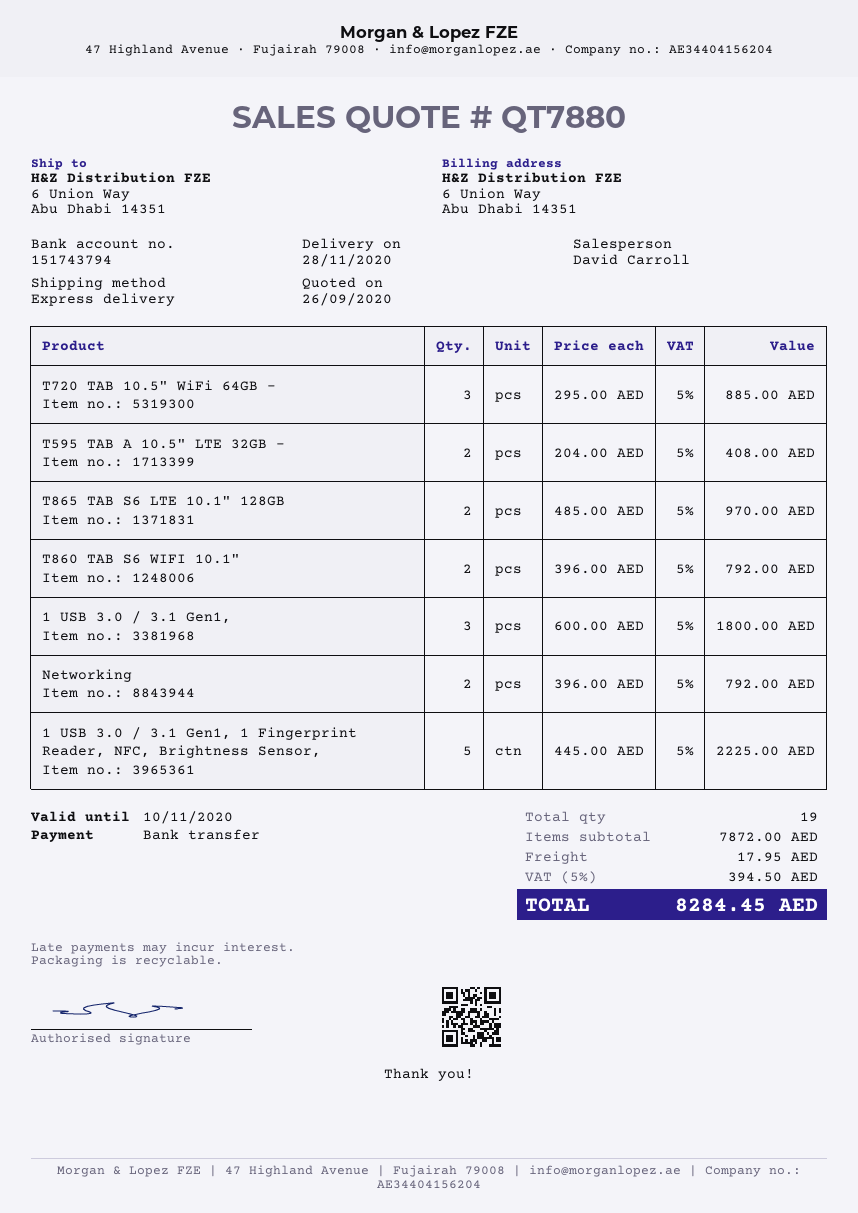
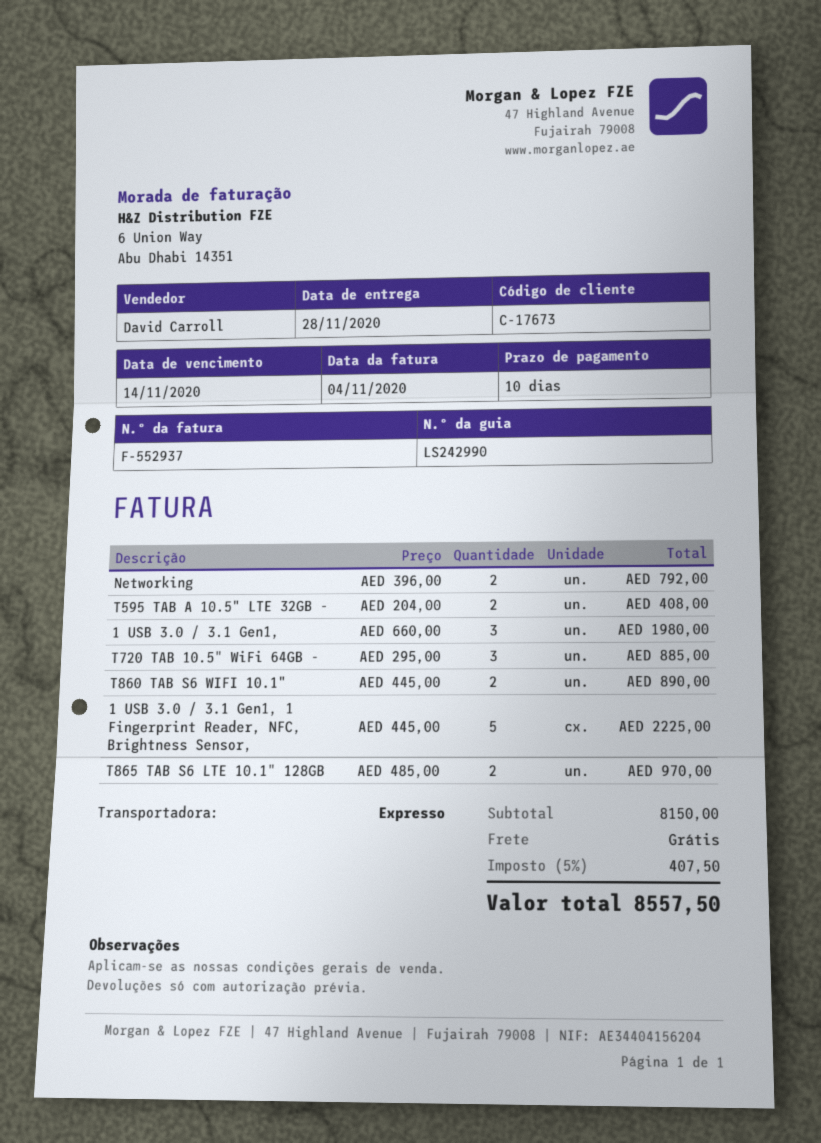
T860 TAB S6 WIFI 10.1": 2 x 396.00 = 792.00 -> 2 x 445.00 = 890.00
1 USB 3.0 / 3.1 Gen1,: 3 x 600.00 = 1800.00 -> 3 x 660.00 = 1980.00
subtotal: 7872.00 -> 8150.00
shipping: 17.95 -> 0.00
tax: 5% = 394.50 -> 5% = 407.50
total: 8284.45 -> 8557.50

